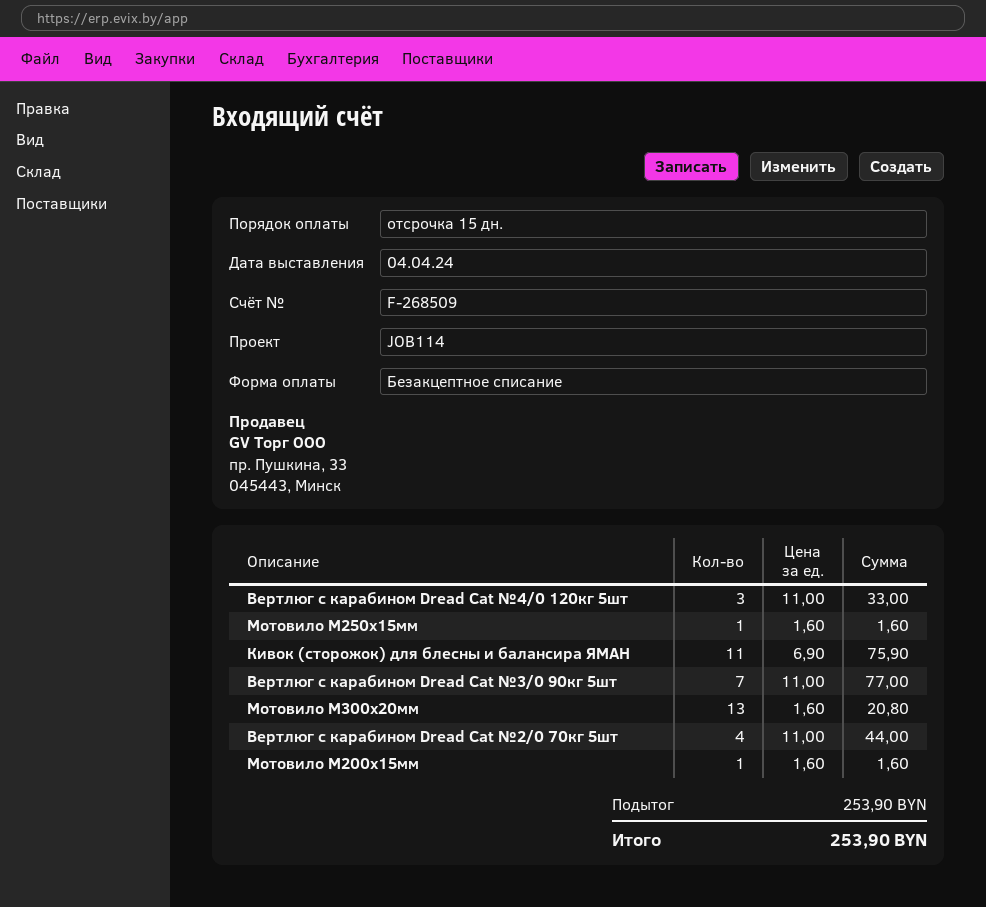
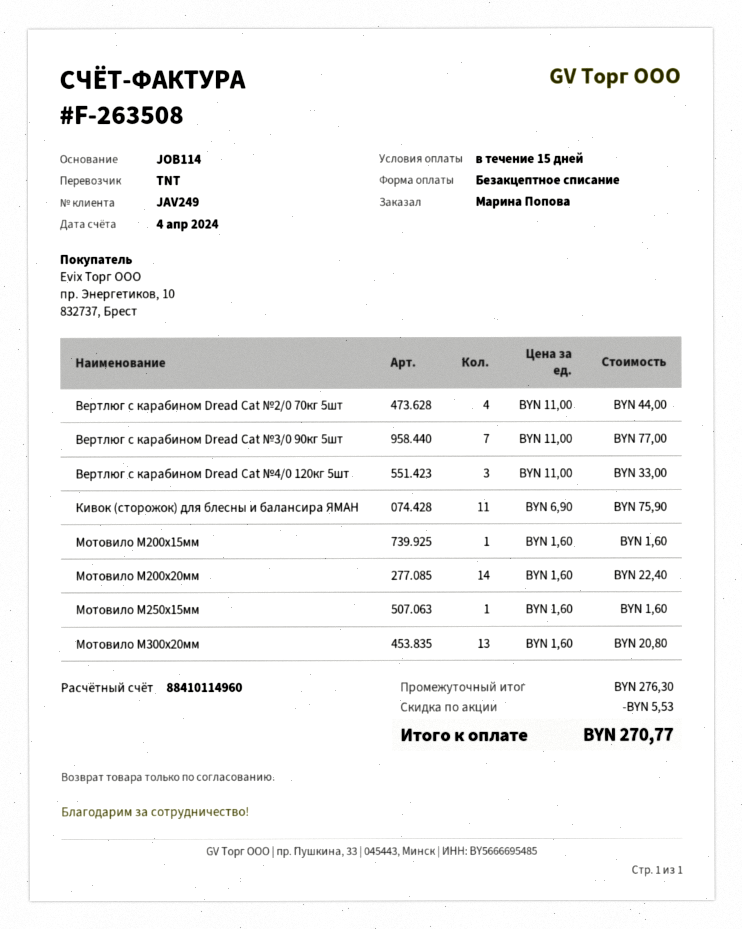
invoice number: F-268509 -> F-263508
Мотовило M200х20мм: none -> 14 x 1.60 = 22.40
subtotal: 253.90 -> 276.30
discount: none -> 5.53
total: 253.90 -> 270.77

